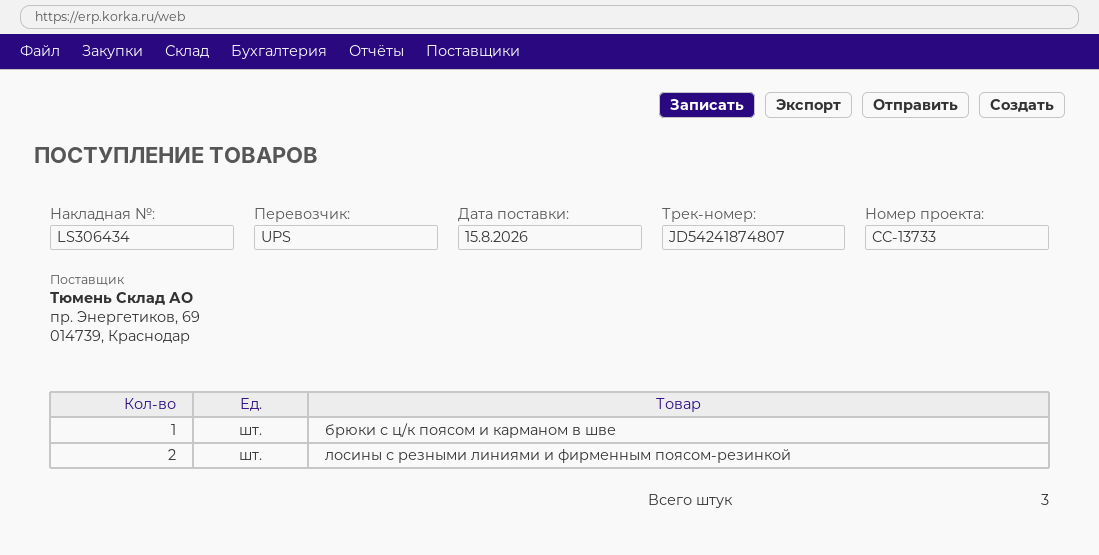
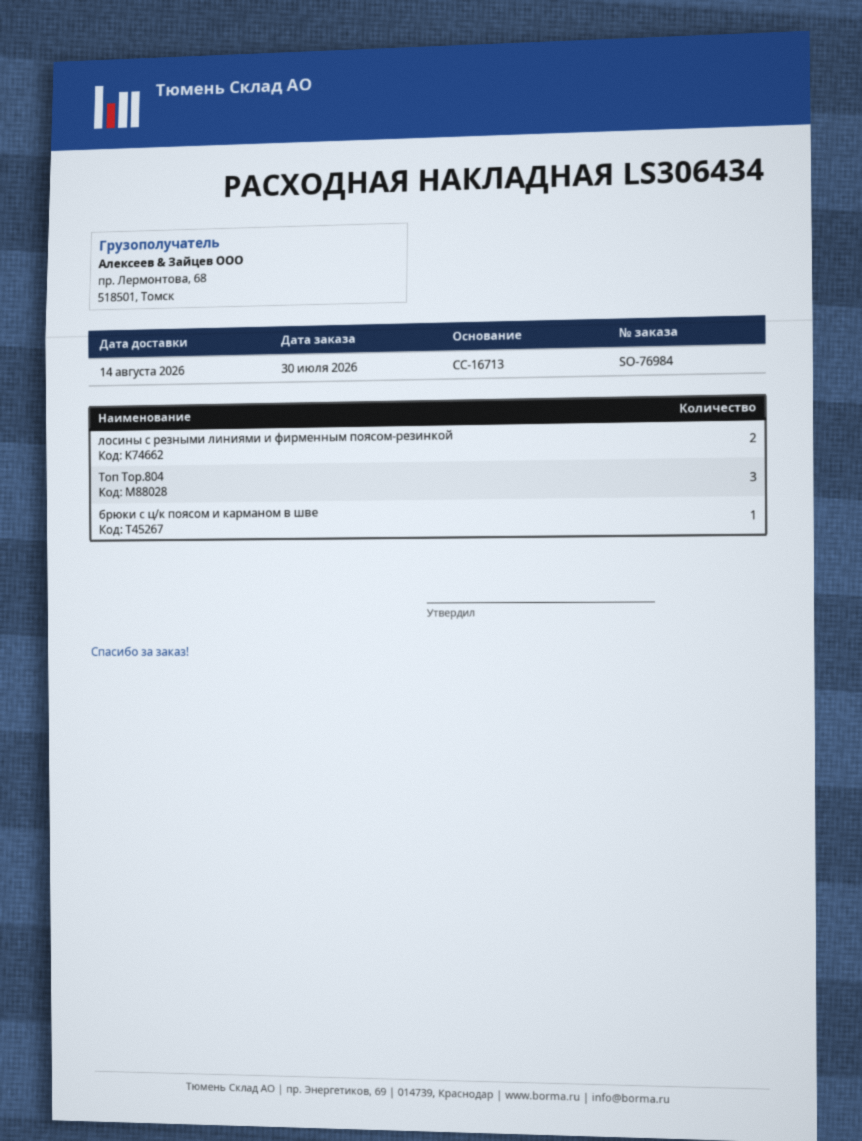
delivery date: 2026-08-15 -> 2026-08-14
reference: CC-13733 -> CC-16713
Топ Top.804: none -> 3

